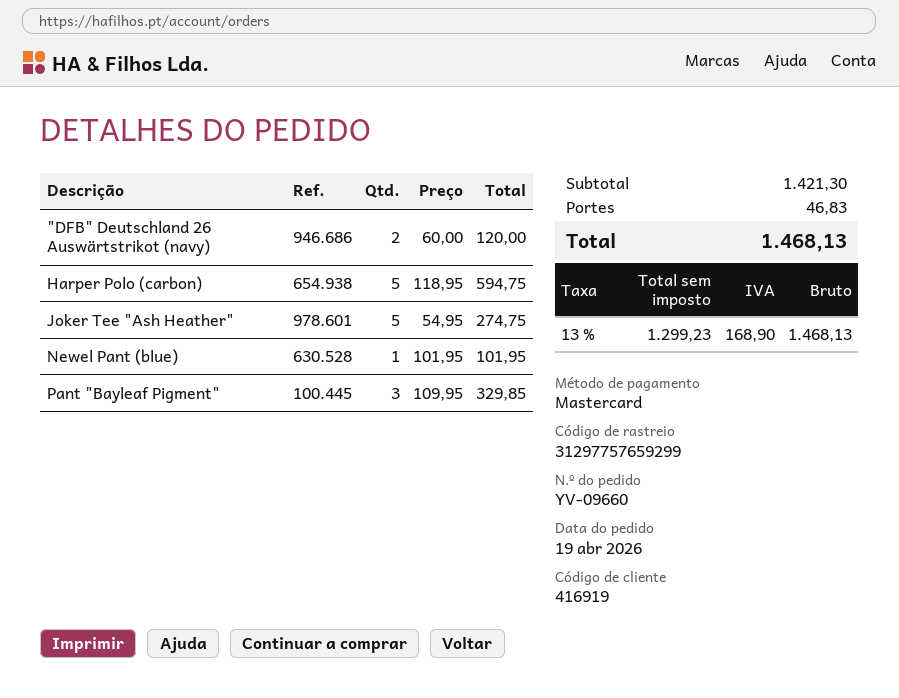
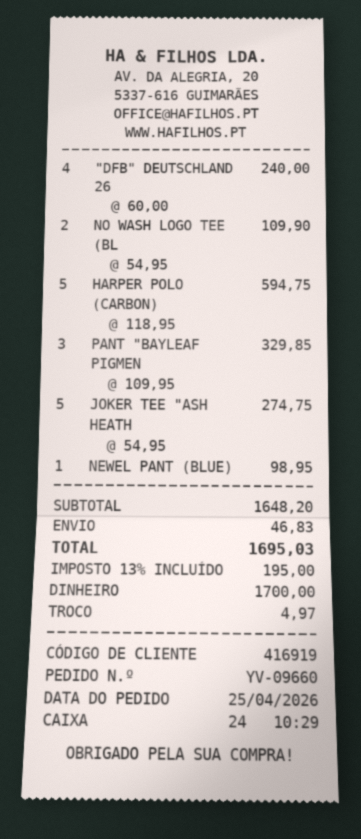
order date: 2026-04-19 -> 2026-04-25
payment method: Mastercard -> cash
"DFB" Deutschland 26 Auswärtstrikot (navy): 2 x 60.00 = 120.00 -> 4 x 60.00 = 240.00
Newel Pant (blue): 1 x 101.95 = 101.95 -> 1 x 98.95 = 98.95
NO WASH LOGO TEE (BL: none -> 2 x 54.95 = 109.90
subtotal: 1421.30 -> 1648.20
tax: 13% = 168.90 -> 13% = 195.00
total: 1468.13 -> 1695.03

